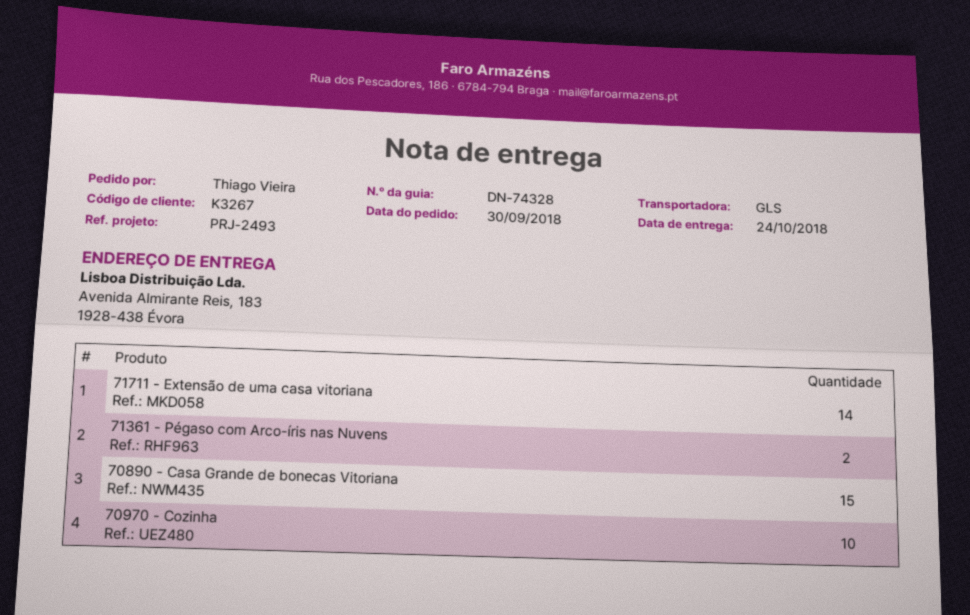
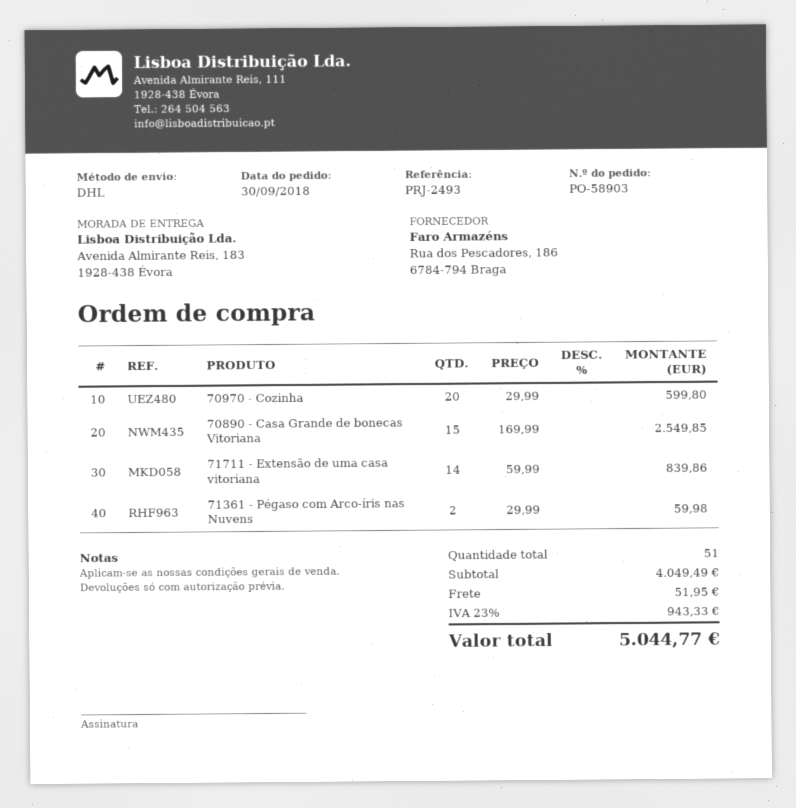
shipping method: GLS -> DHL
70970 - Cozinha: 10 -> 20

